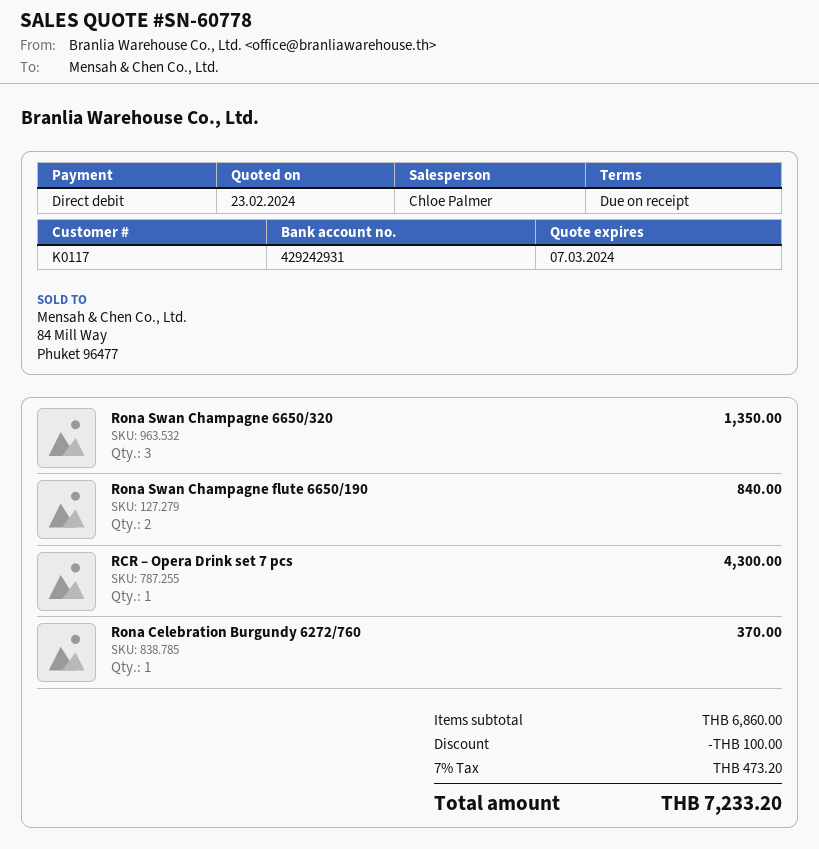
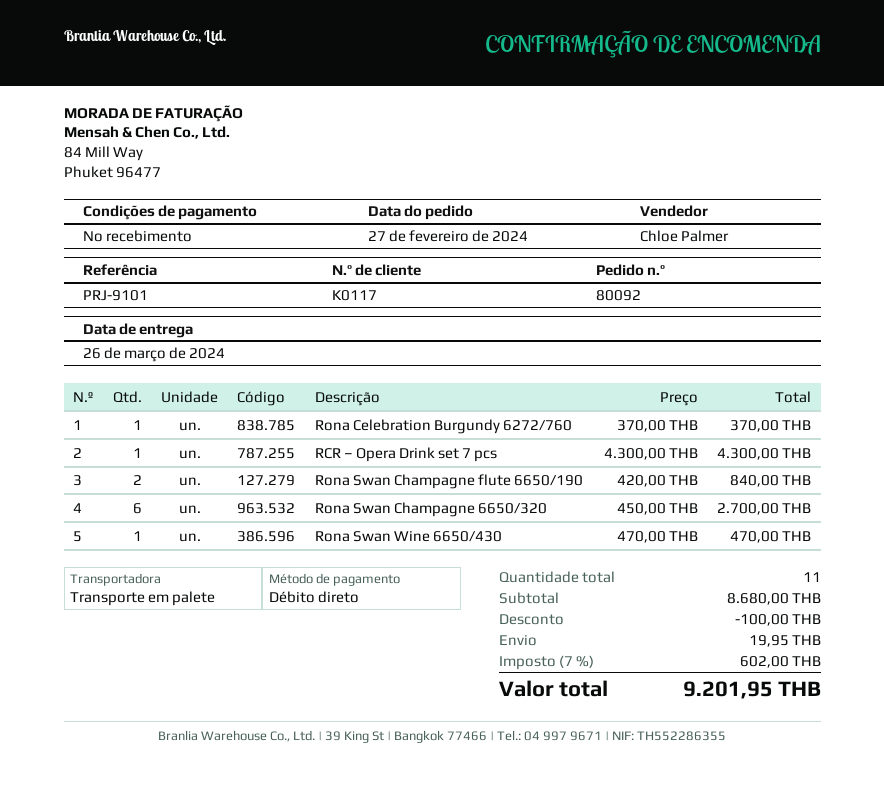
Rona Swan Champagne 6650/320: 3 for 1350.00 -> 6 for 2700.00
Rona Swan Wine 6650/430: none -> 1 for 470.00
subtotal: 6860.00 -> 8680.00
shipping: none -> 19.95
tax: 7% = 473.20 -> 7% = 602.00
total: 7233.20 -> 9201.95

